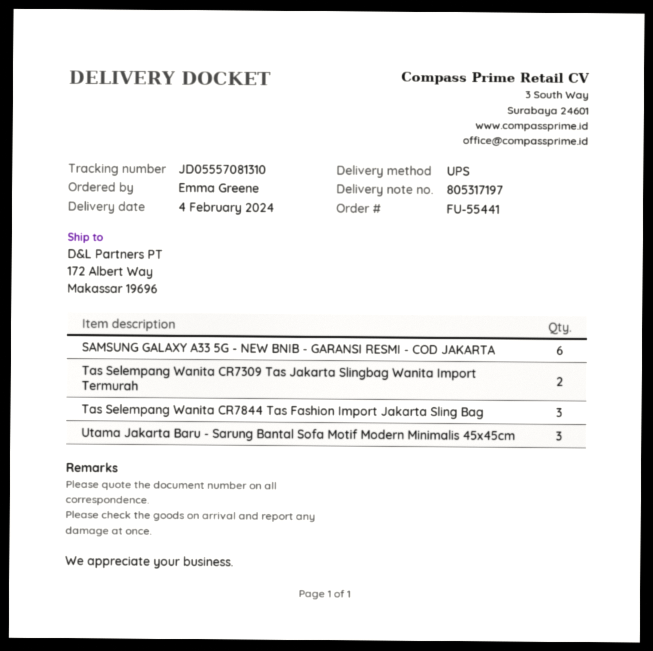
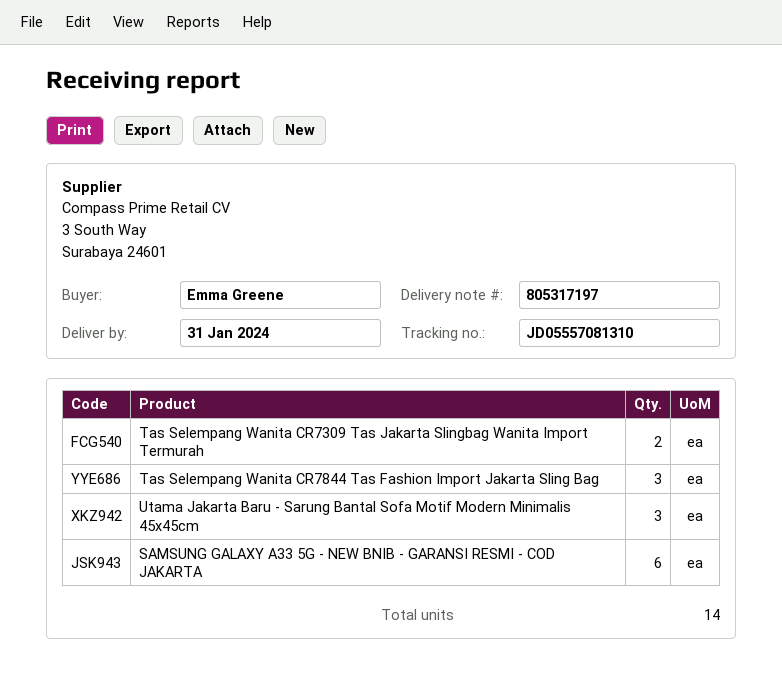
delivery date: 2024-02-04 -> 2024-01-31

